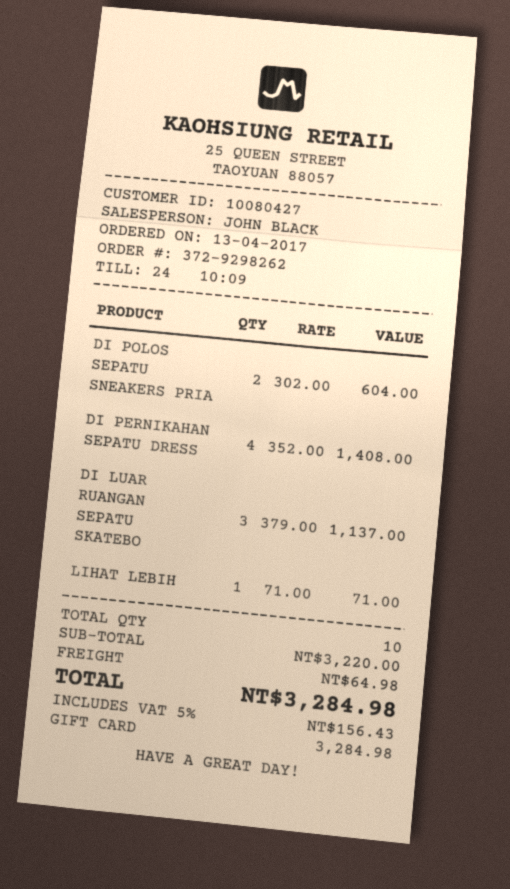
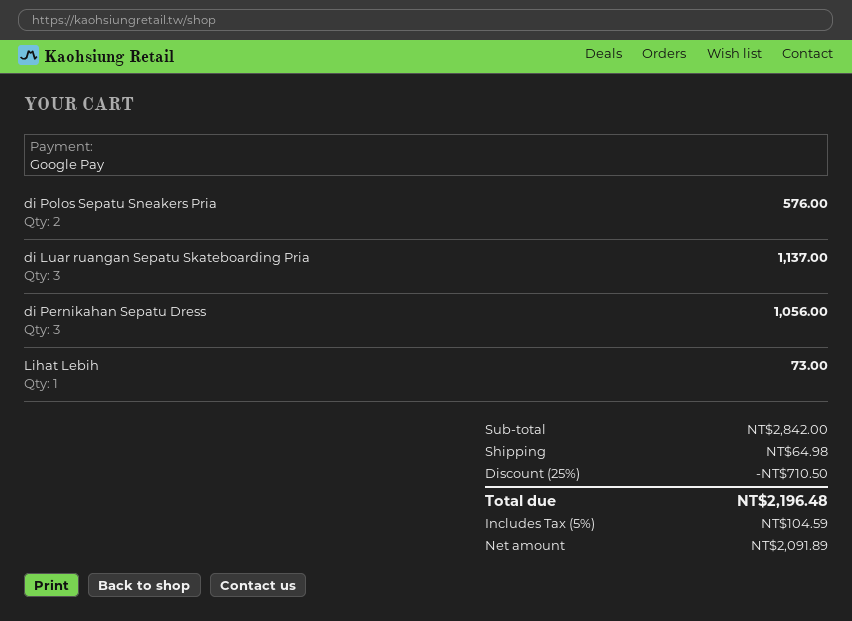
payment method: gift card -> Google Pay
DI POLOS SEPATU SNEAKERS PRIA: 2 for 604.00 -> 2 for 576.00
DI PERNIKAHAN SEPATU DRESS: 4 for 1408.00 -> 3 for 1056.00
LIHAT LEBIH: 1 for 71.00 -> 1 for 73.00
subtotal: 3220.00 -> 2842.00
discount: none -> 25% = 710.50
tax: 5% = 156.43 -> 5% = 104.59
total: 3284.98 -> 2196.48

